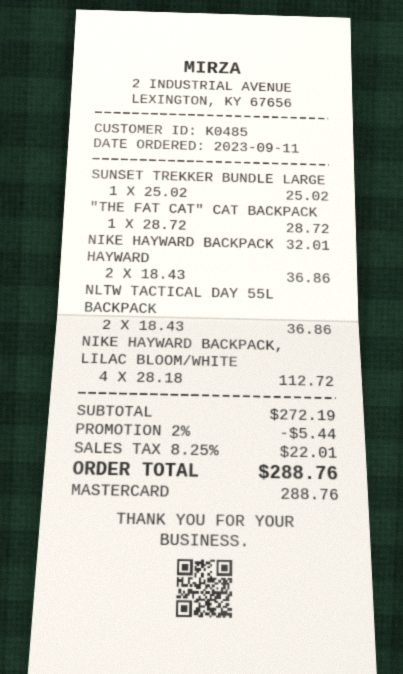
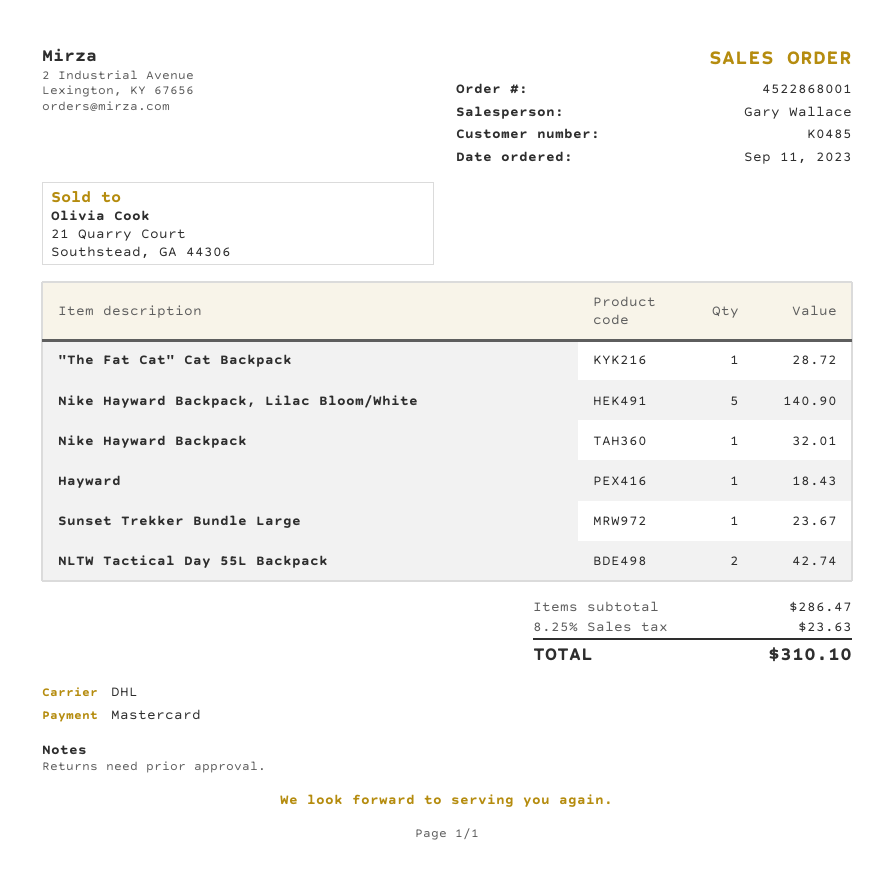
SUNSET TREKKER BUNDLE LARGE: 1 for 25.02 -> 1 for 23.67
HAYWARD: 2 for 36.86 -> 1 for 18.43
NLTW TACTICAL DAY 55L BACKPACK: 2 for 36.86 -> 2 for 42.74
NIKE HAYWARD BACKPACK, LILAC BLOOM/WHITE: 4 for 112.72 -> 5 for 140.90
subtotal: 272.19 -> 286.47
discount: 2% = 5.44 -> none
tax: 8.25% = 22.01 -> 8.25% = 23.63
total: 288.76 -> 310.10

